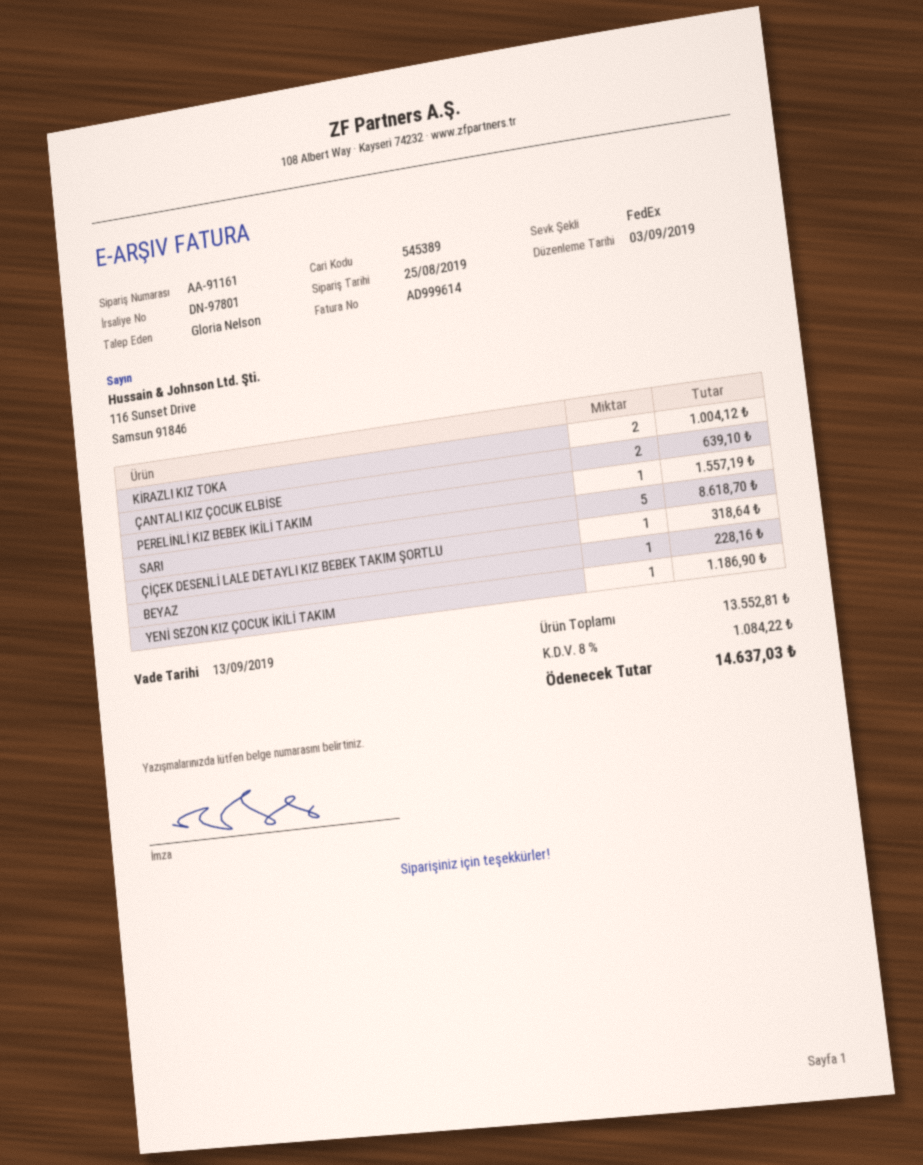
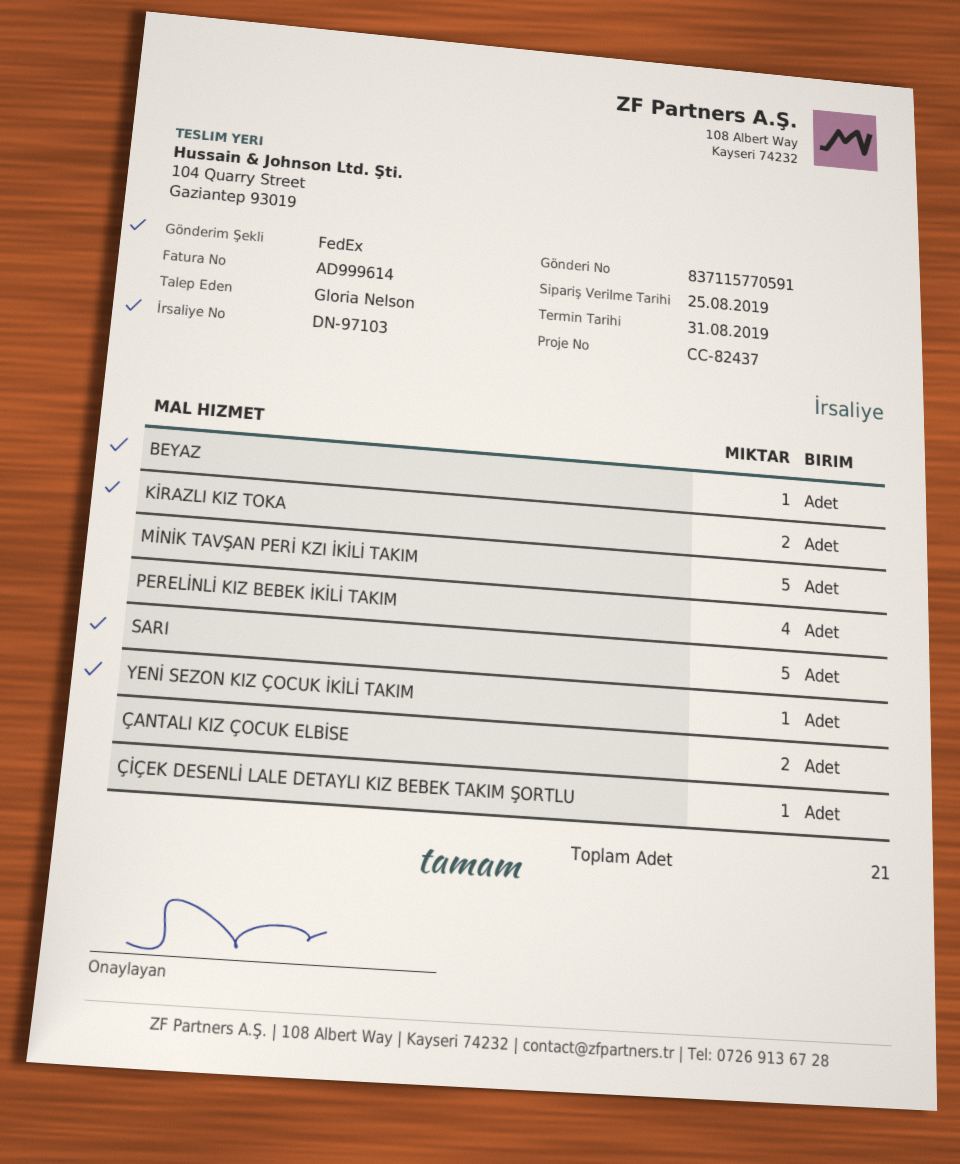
delivery note number: DN-97801 -> DN-97103
PERELİNLİ KIZ BEBEK İKİLİ TAKIM: 1 -> 4
MİNİK TAVŞAN PERİ KZI İKİLİ TAKIM: none -> 5

